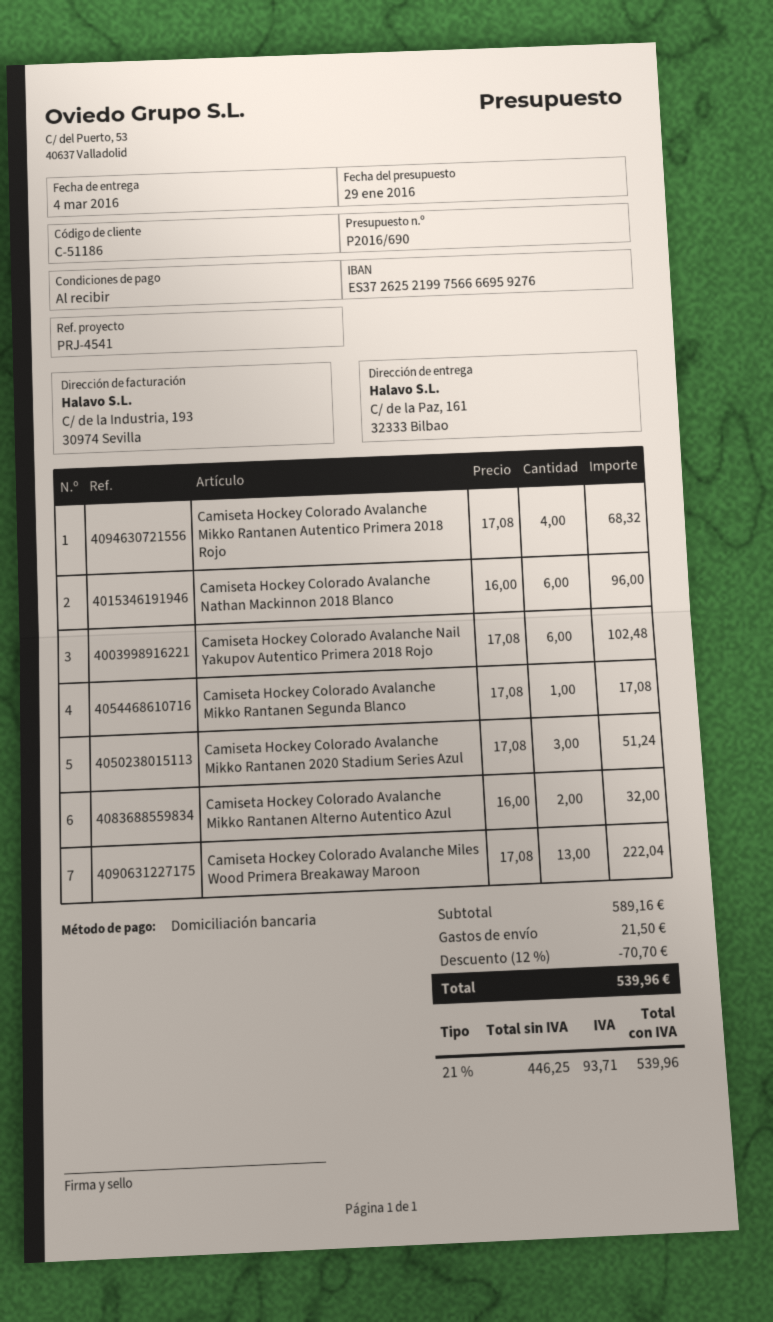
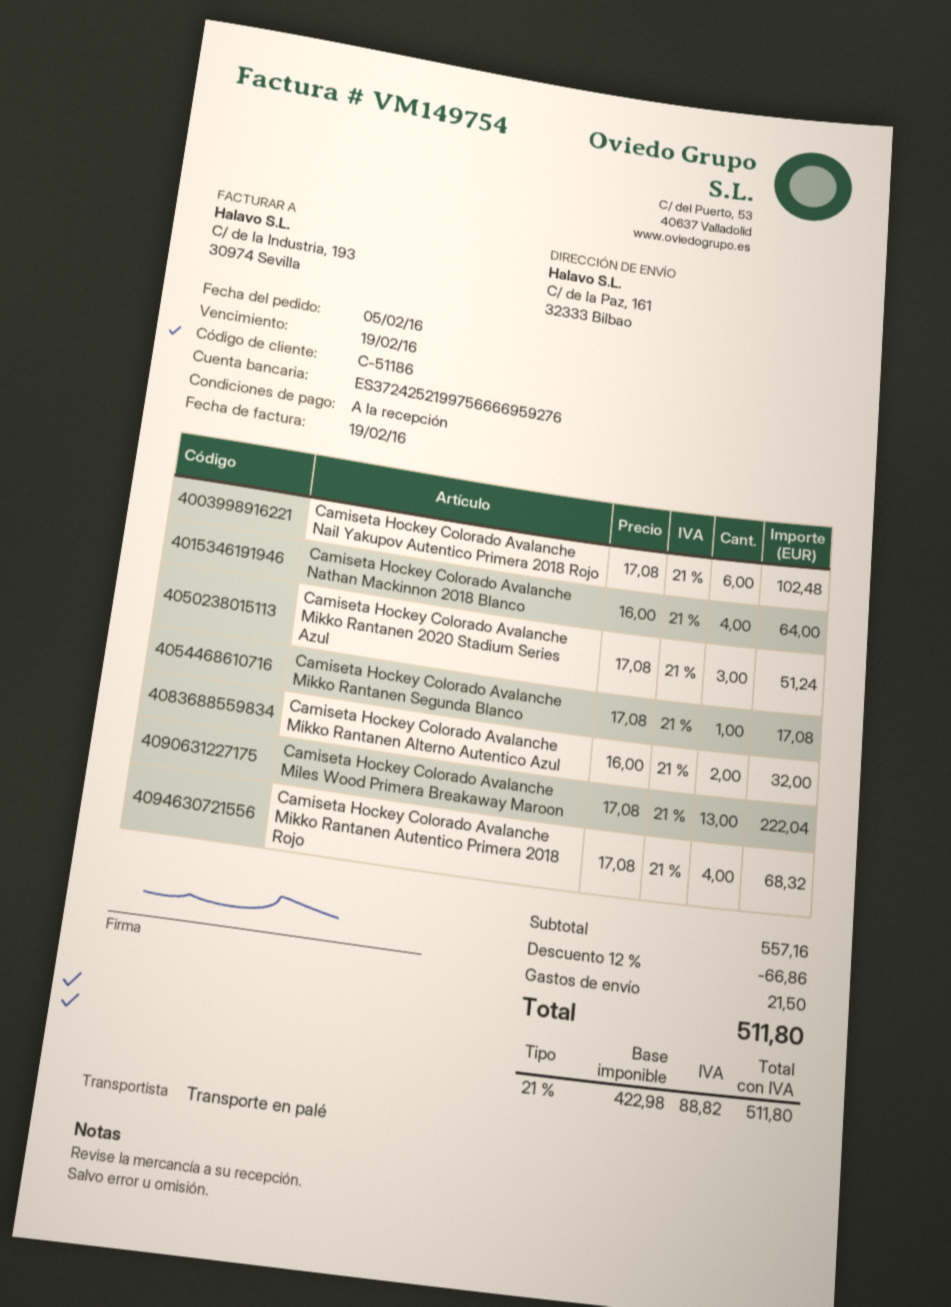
bank account: ES3726252199756666959276 -> ES3724252199756666959276
Camiseta Hockey Colorado Avalanche Nathan Mackinnon 2018 Blanco: 6 x 16.00 = 96.00 -> 4 x 16.00 = 64.00
subtotal: 589.16 -> 557.16
discount: 12% = 70.70 -> 12% = 66.86
net: 446.25 -> 422.98
tax: 21% = 93.71 -> 21% = 88.82
total: 539.96 -> 511.80

